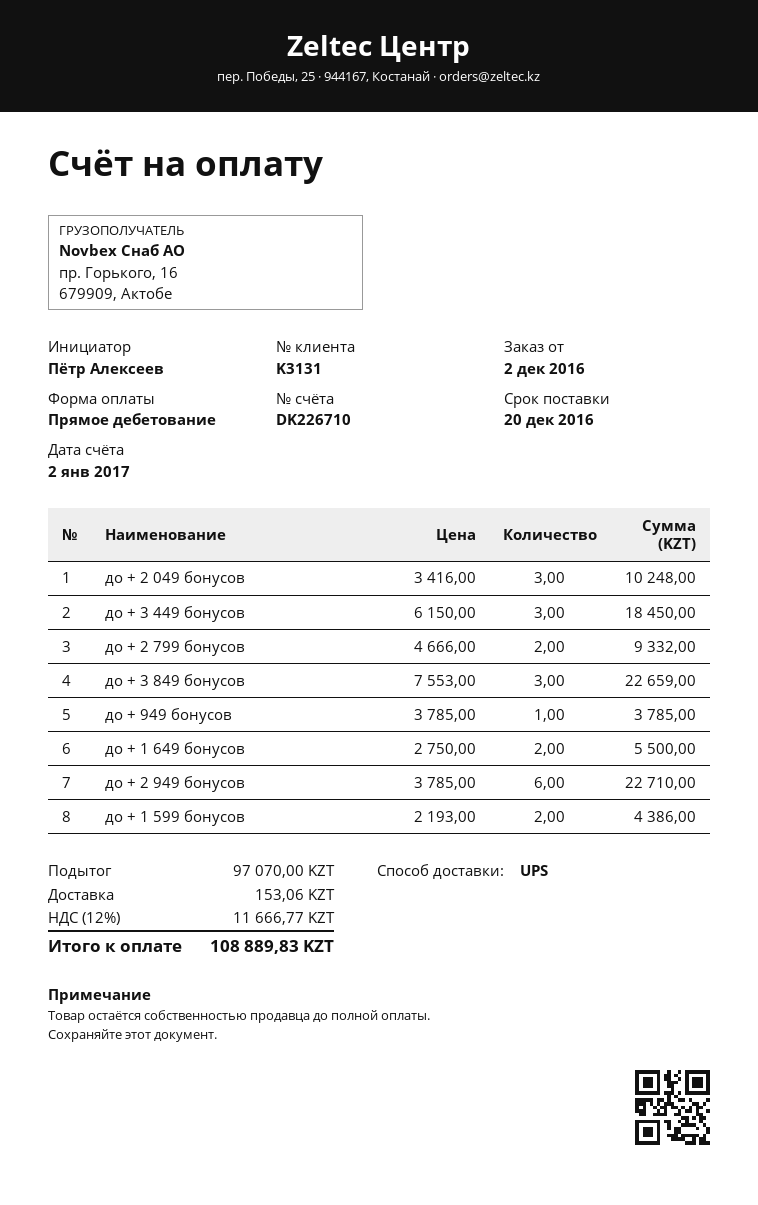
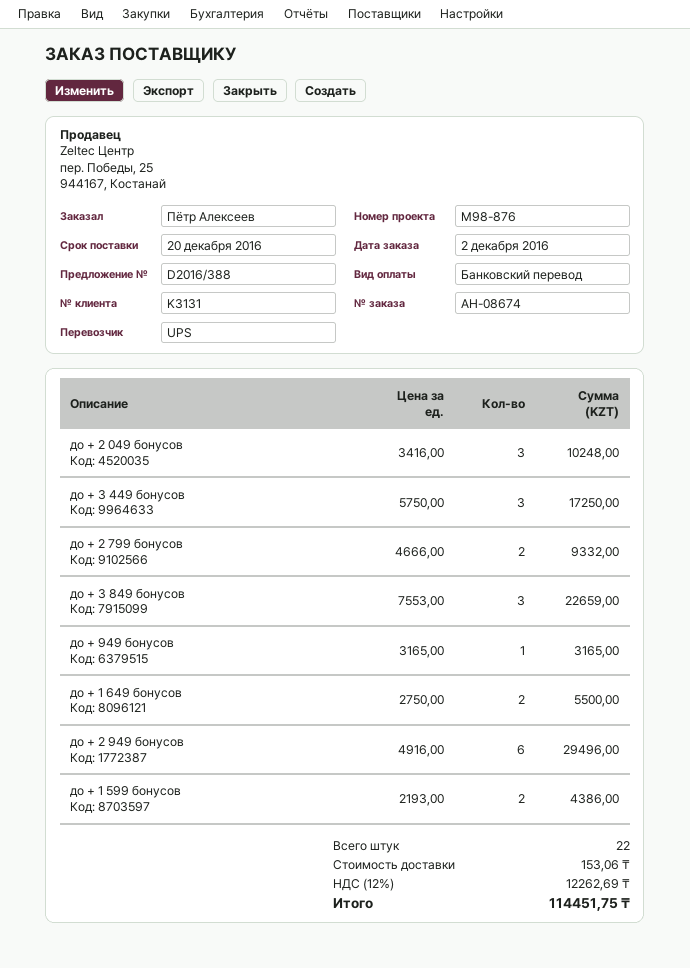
payment method: direct debit -> bank transfer
до + 3 449 бонусов: 3 x 6150.00 = 18450.00 -> 3 x 5750.00 = 17250.00
до + 949 бонусов: 1 x 3785.00 = 3785.00 -> 1 x 3165.00 = 3165.00
до + 2 949 бонусов: 6 x 3785.00 = 22710.00 -> 6 x 4916.00 = 29496.00
tax: 12% = 11666.77 -> 12% = 12262.69
total: 108889.83 -> 114451.75

